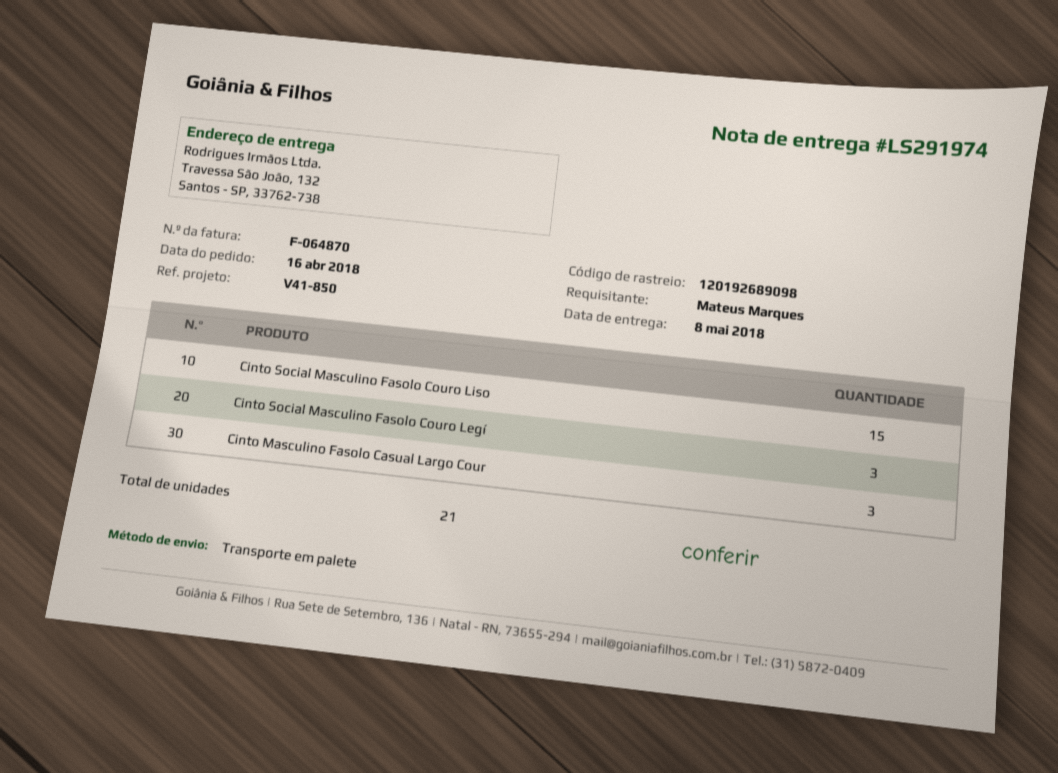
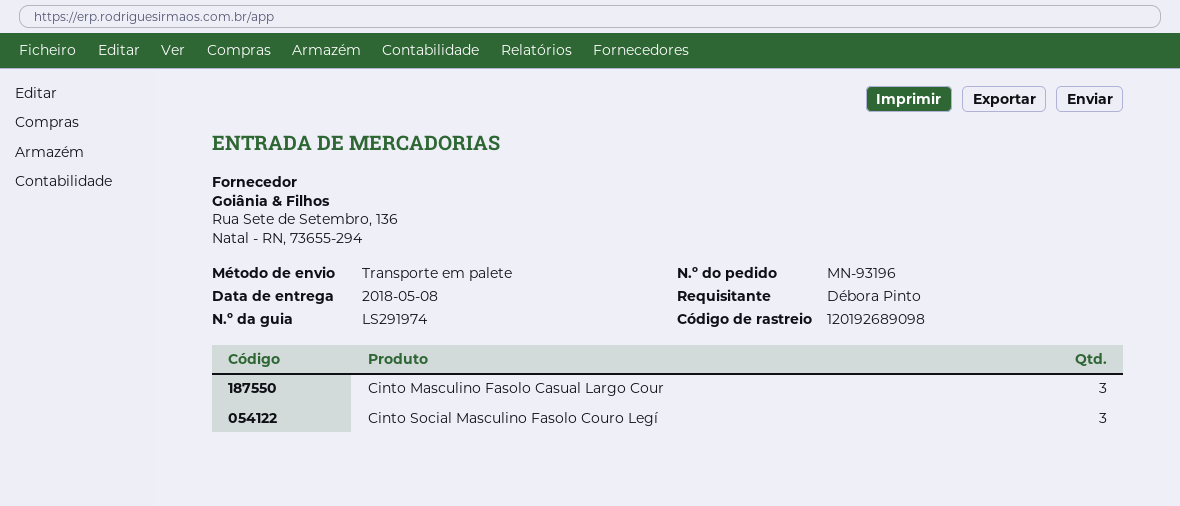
ordered by: Mateus Marques -> Débora Pinto
Cinto Social Masculino Fasolo Couro Liso: 15 -> none

